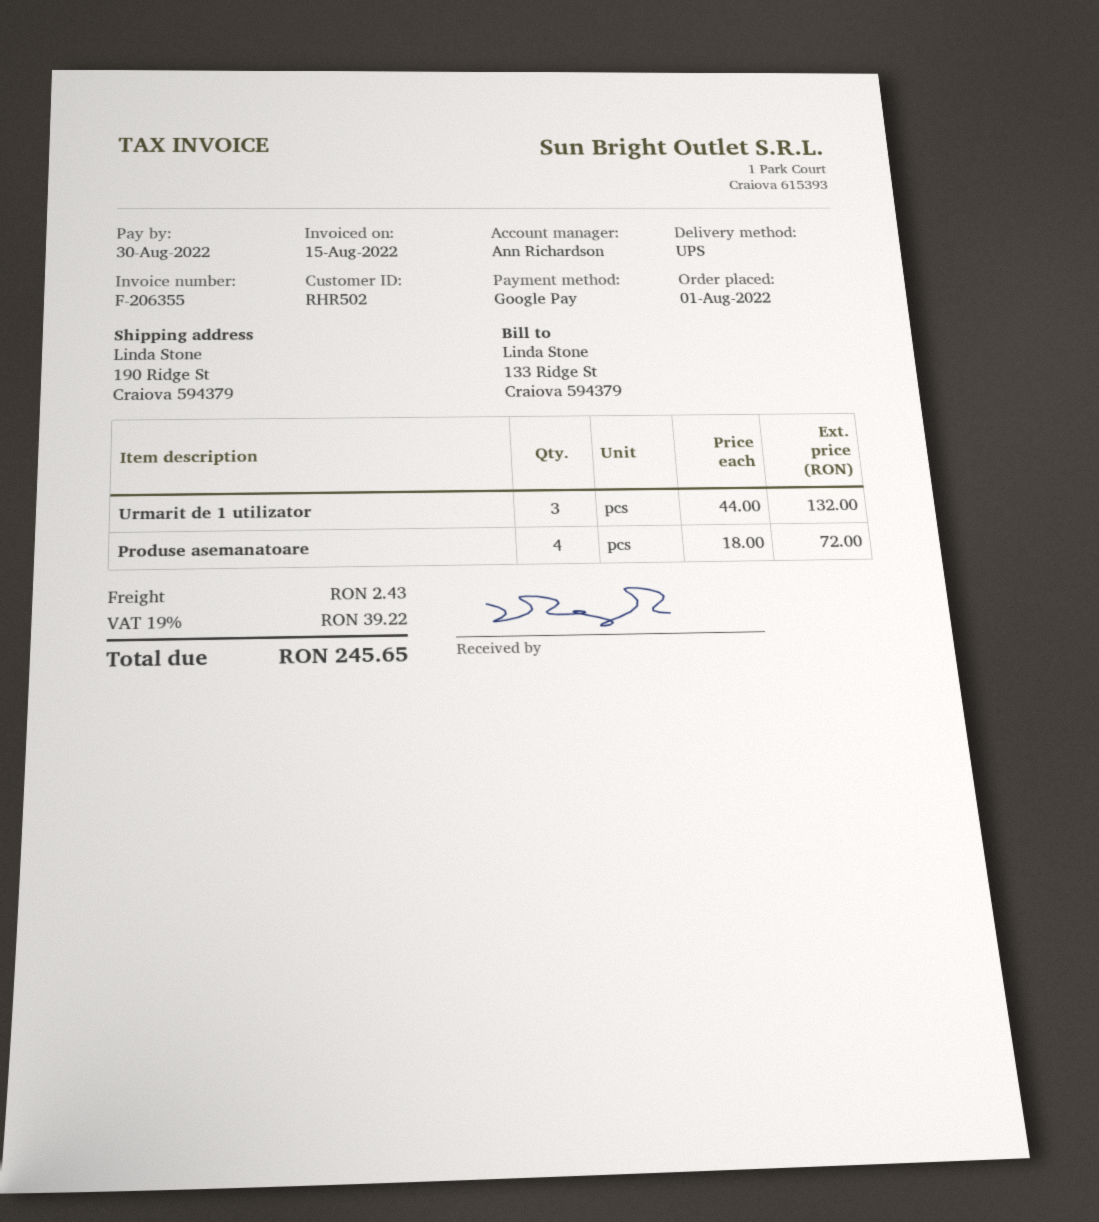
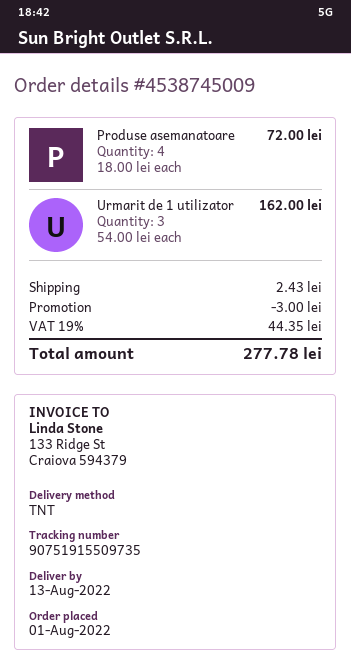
shipping method: UPS -> TNT
Urmarit de 1 utilizator: 3 x 44.00 = 132.00 -> 3 x 54.00 = 162.00
discount: none -> 3.00
tax: 19% = 39.22 -> 19% = 44.35
total: 245.65 -> 277.78

